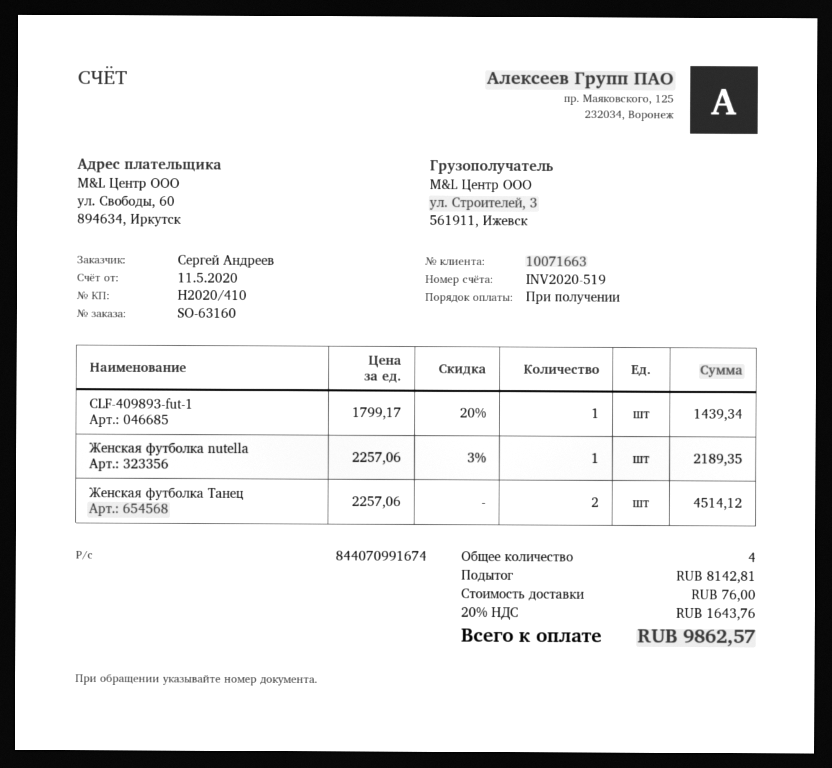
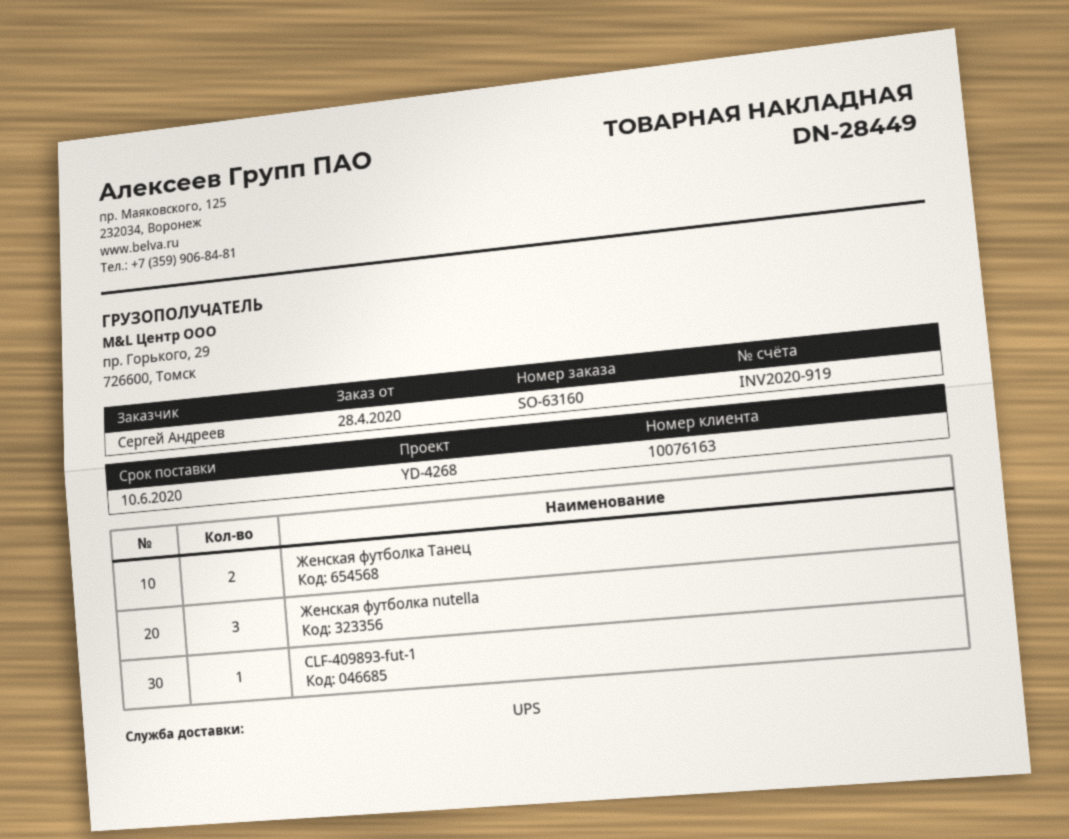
invoice number: INV2020-519 -> INV2020-919
customer number: 10071663 -> 10076163
ship to: ул. Строителей, 3, 561911, Ижевск -> пр. Горького, 29, 726600, Томск
Женская футболка nutella: 1 -> 3

